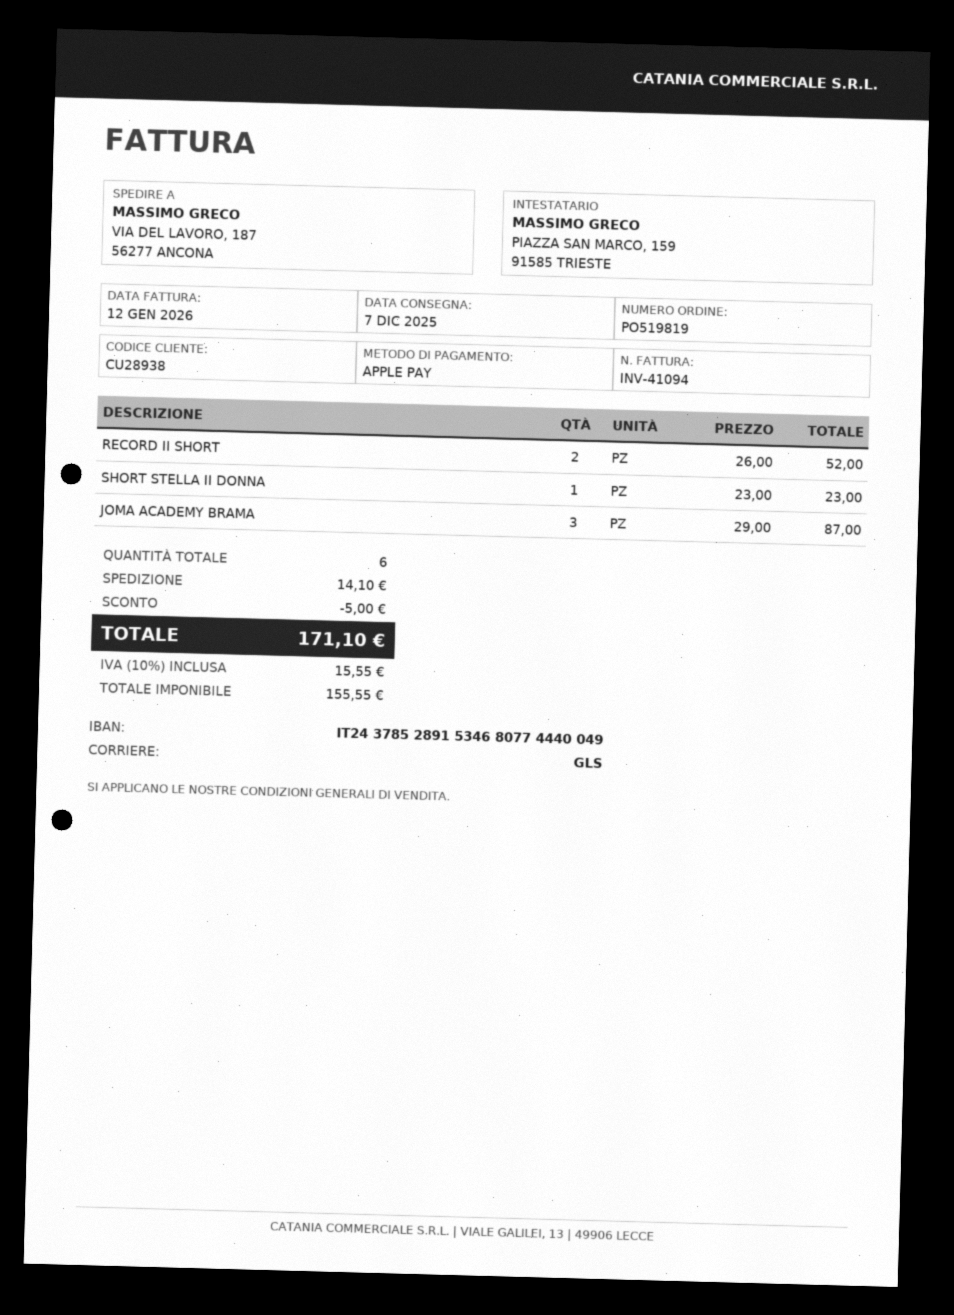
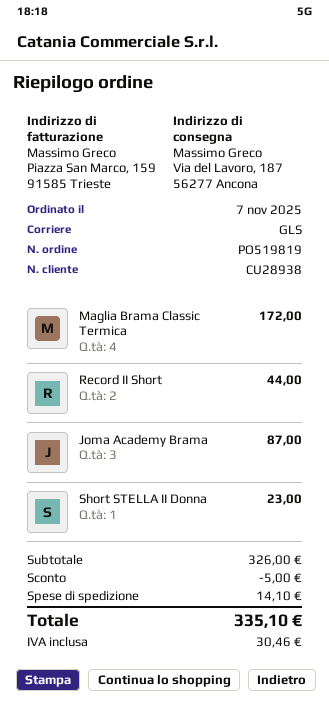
RECORD II SHORT: 2 for 52.00 -> 2 for 44.00
Maglia Brama Classic Termica: none -> 4 for 172.00
tax: 15.55 -> 30.46
total: 171.10 -> 335.10

